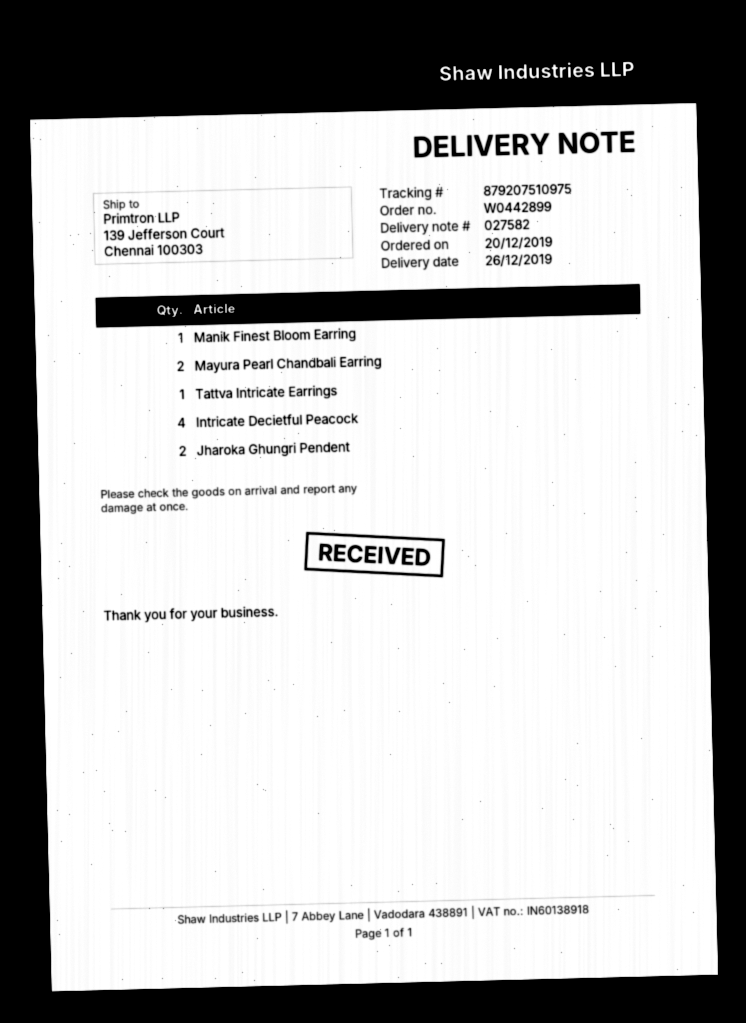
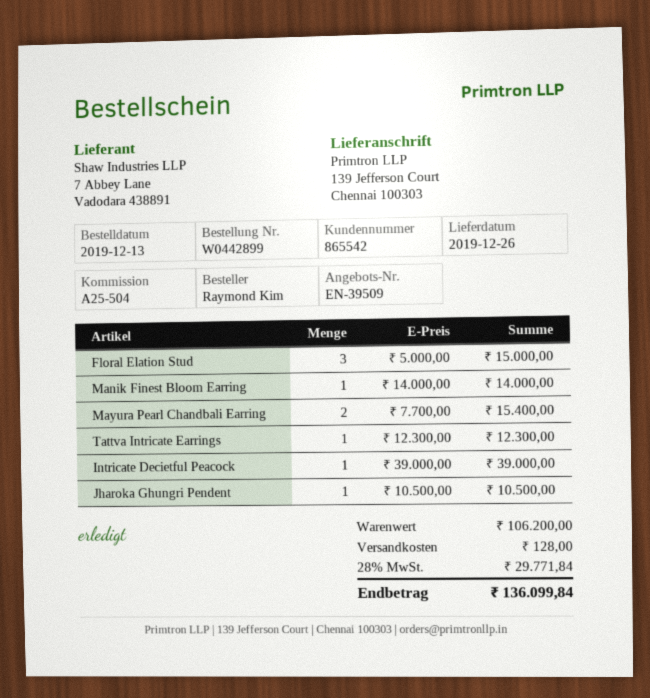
order date: 2019-12-20 -> 2019-12-13
Intricate Decietful Peacock: 4 -> 1
Jharoka Ghungri Pendent: 2 -> 1
Floral Elation Stud: none -> 3

